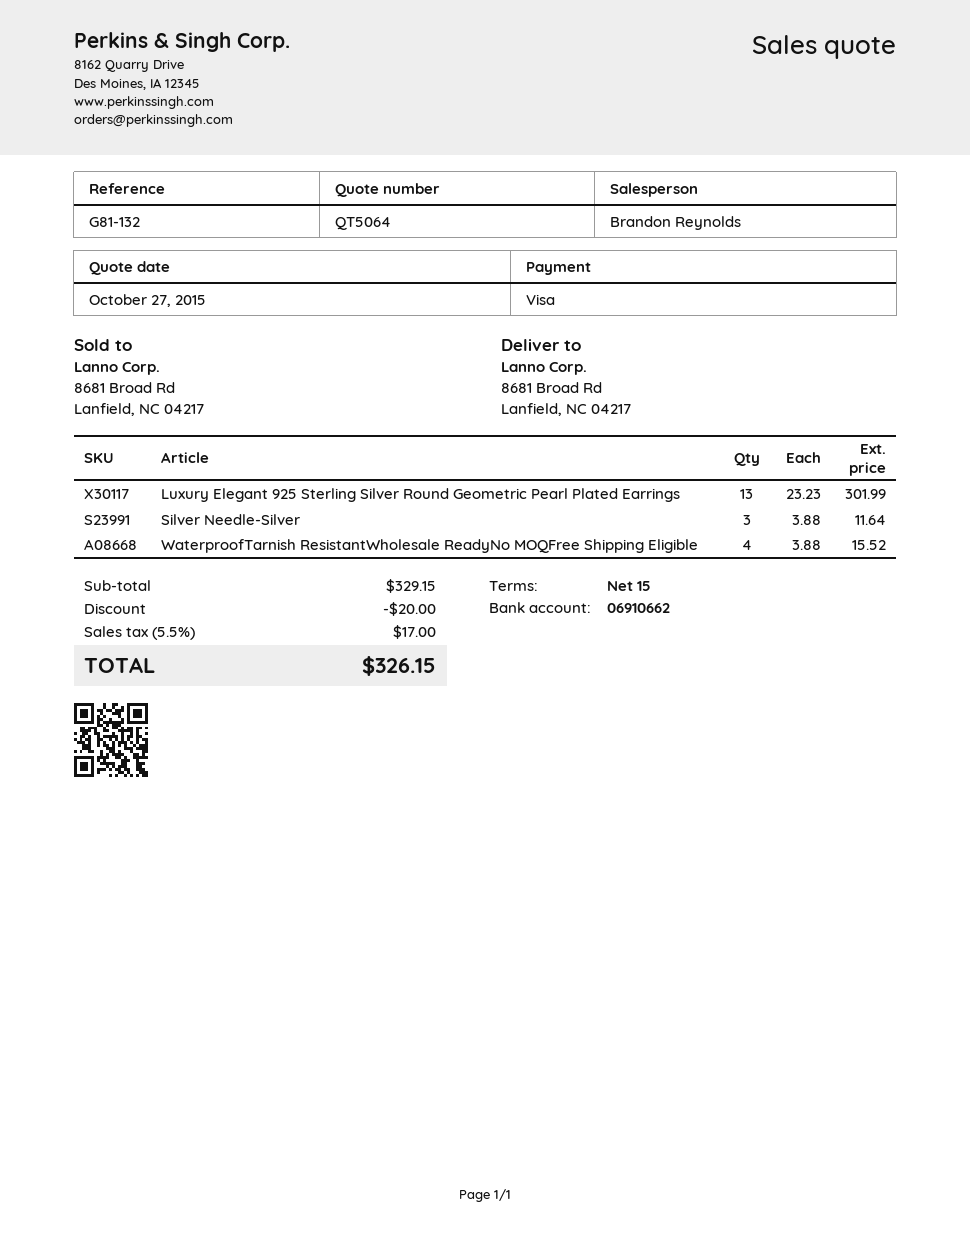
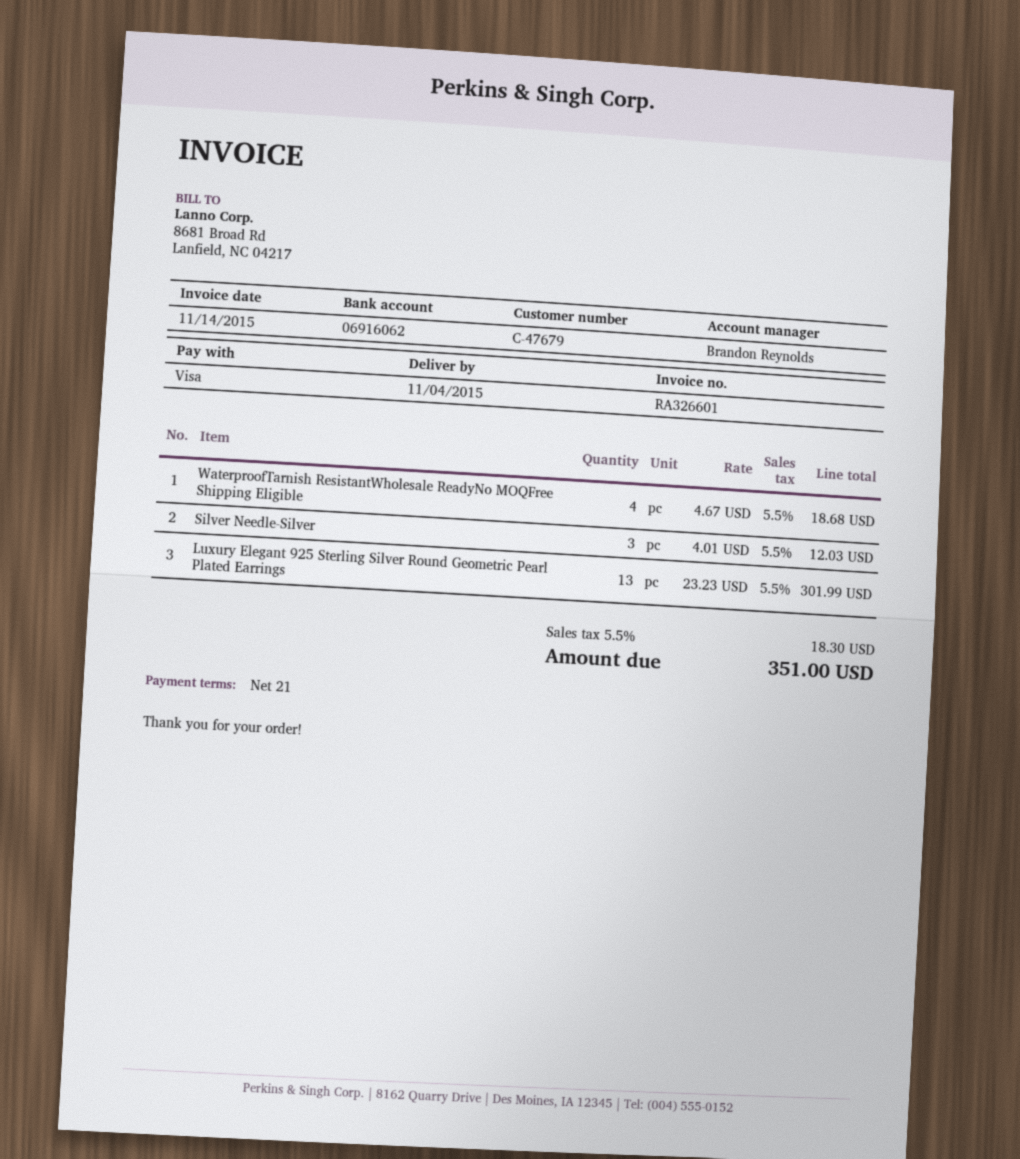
payment terms: 15 days -> 21 days
bank account: 06910662 -> 06916062
Silver Needle-Silver: 3 x 3.88 = 11.64 -> 3 x 4.01 = 12.03
WaterproofTarnish ResistantWholesale ReadyNo MOQFree Shipping Eligible: 4 x 3.88 = 15.52 -> 4 x 4.67 = 18.68
discount: 20.00 -> none
tax: 5.5% = 17.00 -> 5.5% = 18.30
total: 326.15 -> 351.00

